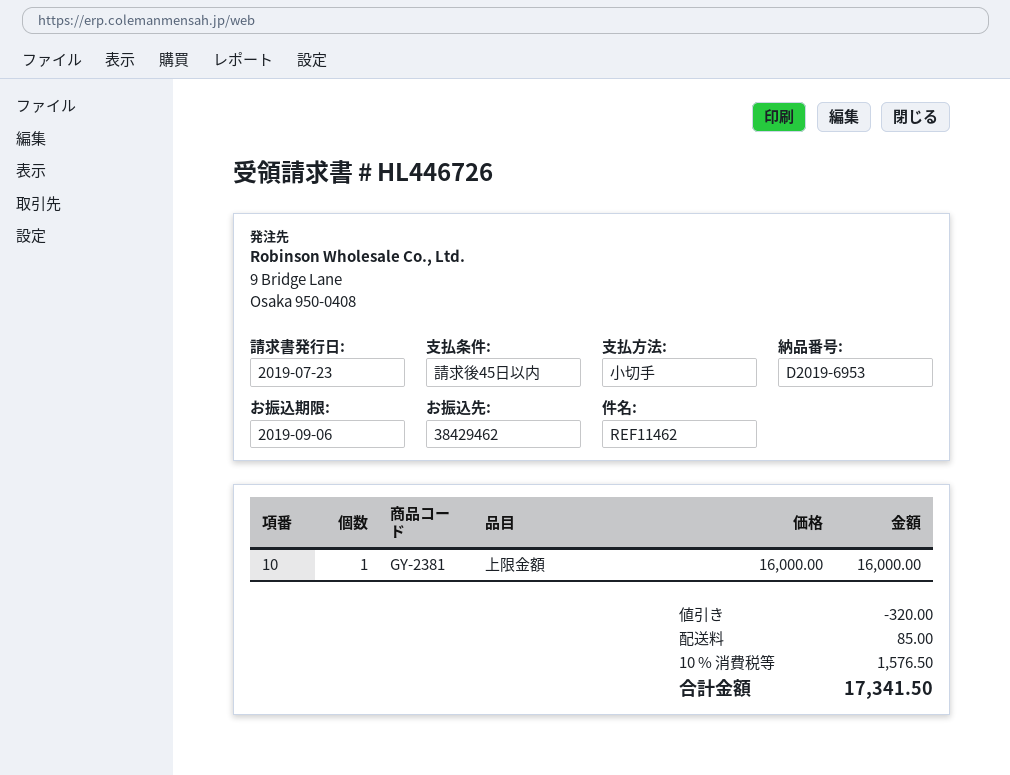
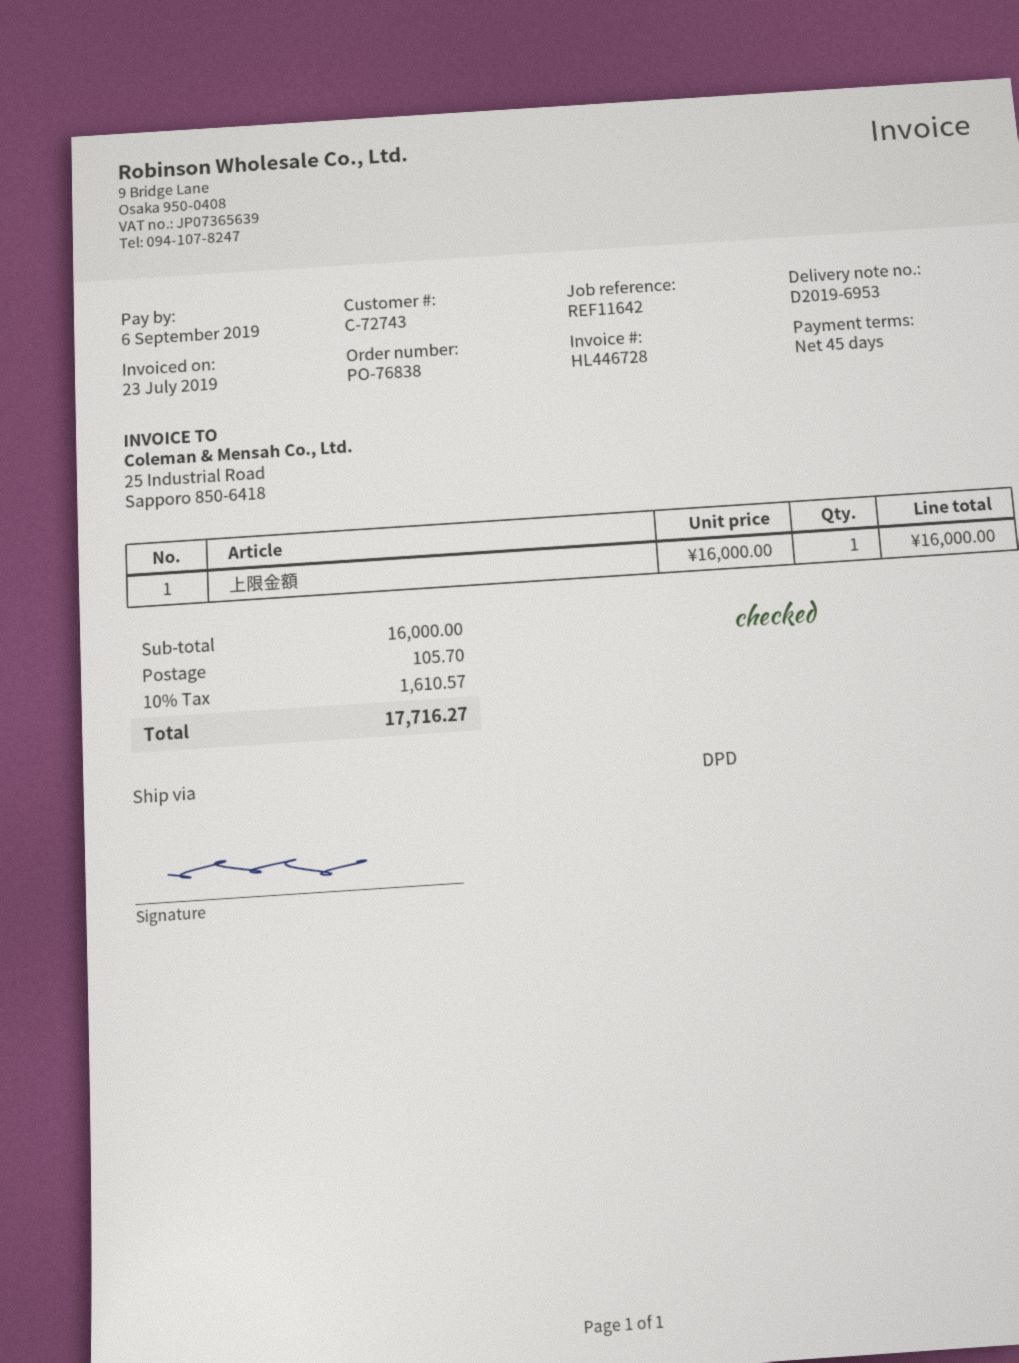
invoice number: HL446726 -> HL446728
reference: REF11462 -> REF11642
discount: 320.00 -> none
shipping: 85.00 -> 105.70
tax: 10% = 1576.50 -> 10% = 1610.57
total: 17341.50 -> 17716.27

